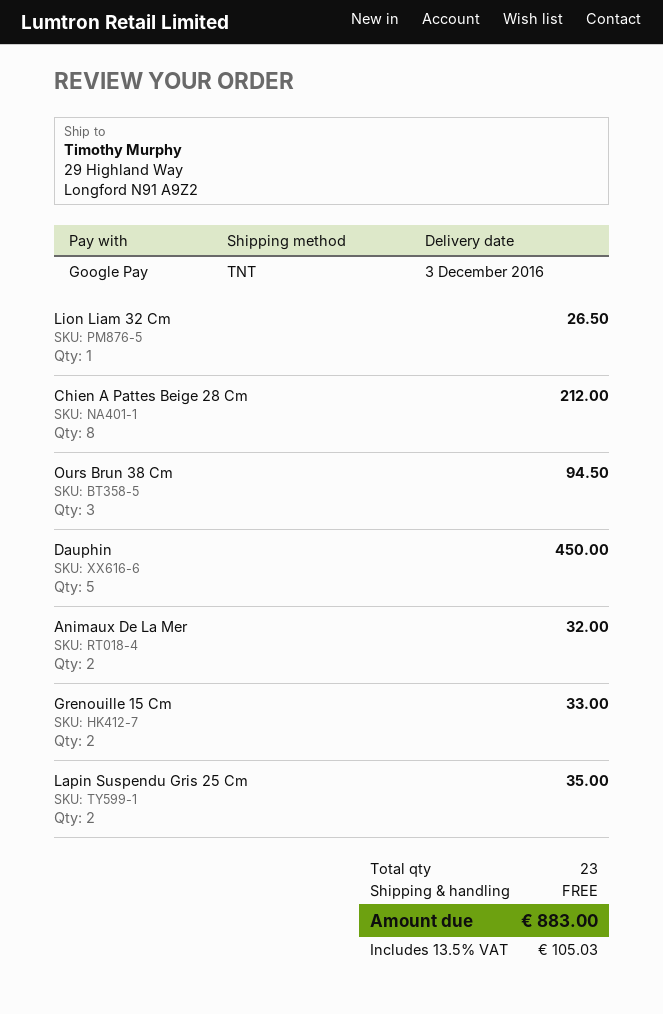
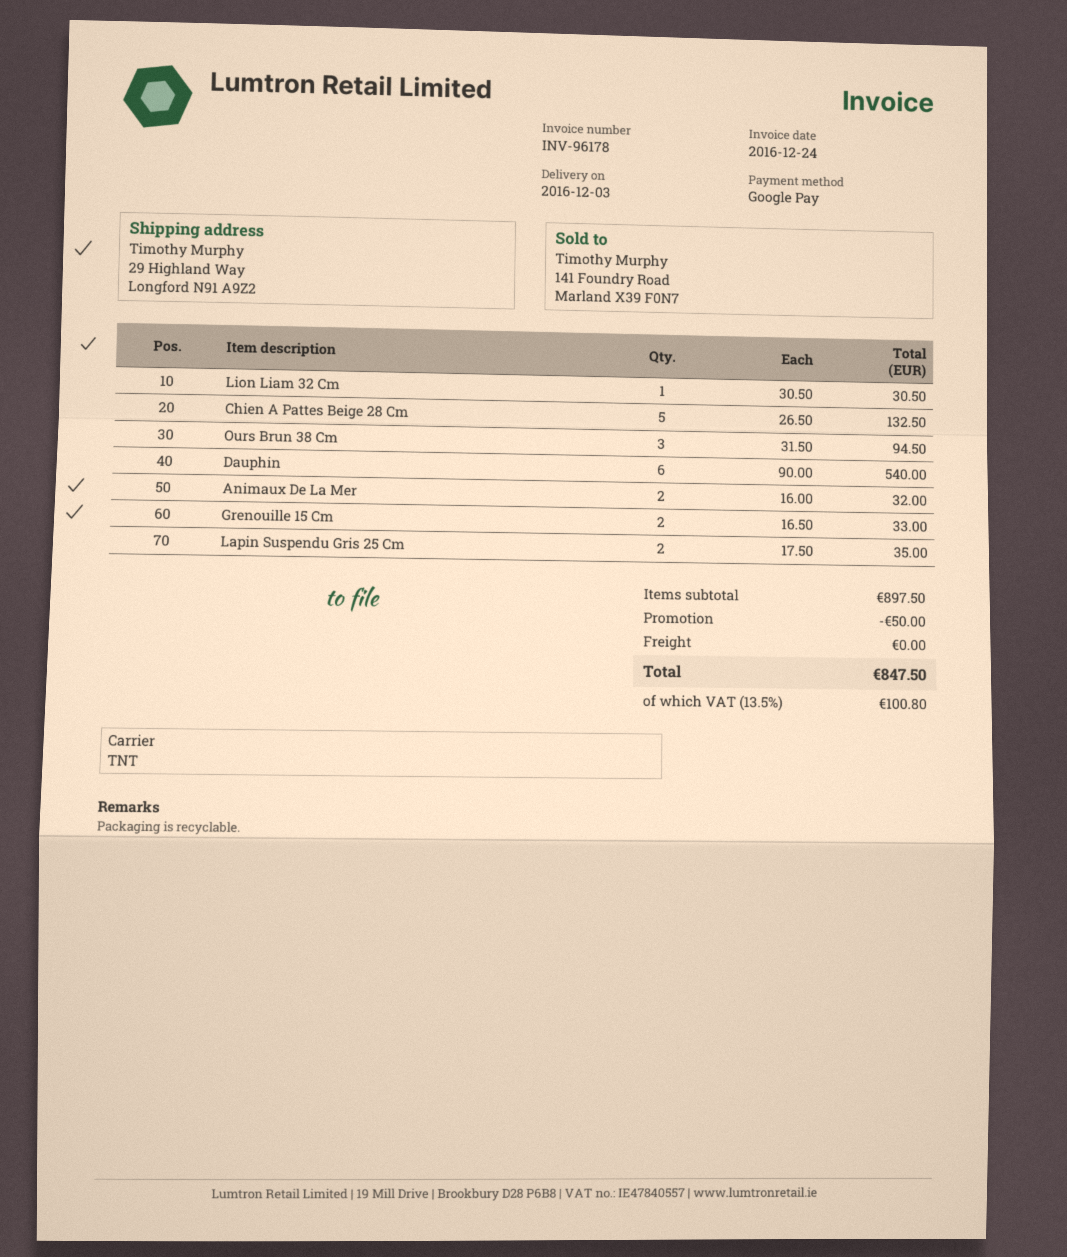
Lion Liam 32 Cm: 1 for 26.50 -> 1 for 30.50
Chien A Pattes Beige 28 Cm: 8 for 212.00 -> 5 for 132.50
Dauphin: 5 for 450.00 -> 6 for 540.00
discount: none -> 50.00
tax: 13.5% = 105.03 -> 13.5% = 100.80
total: 883.00 -> 847.50

